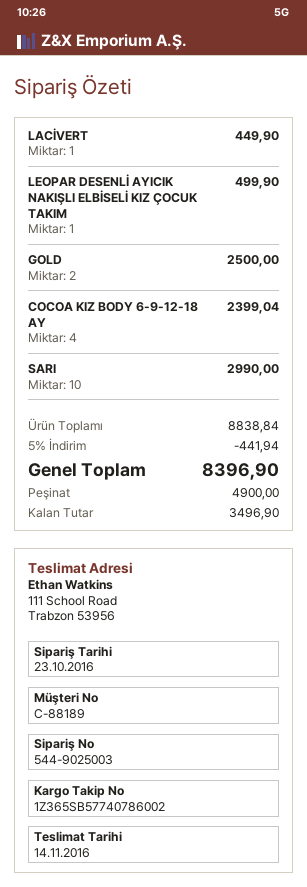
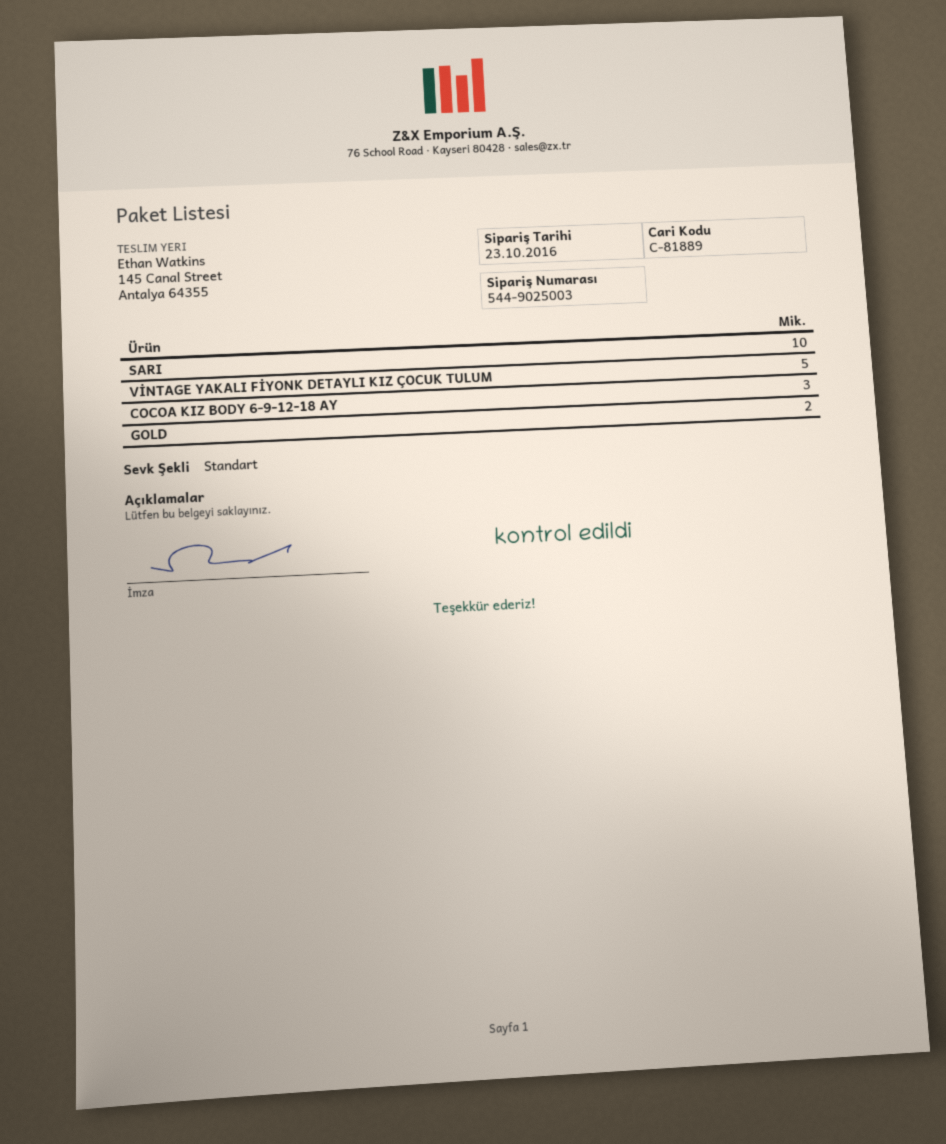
customer number: C-88189 -> C-81889
ship to: 111 School Road, Trabzon 53956 -> 145 Canal Street, Antalya 64355
LACİVERT: 1 -> none
LEOPAR DESENLİ AYICIK NAKIŞLI ELBİSELİ KIZ ÇOCUK TAKIM: 1 -> none
COCOA KIZ BODY 6-9-12-18 AY: 4 -> 3
VİNTAGE YAKALI FİYONK DETAYLI KIZ ÇOCUK TULUM: none -> 5

